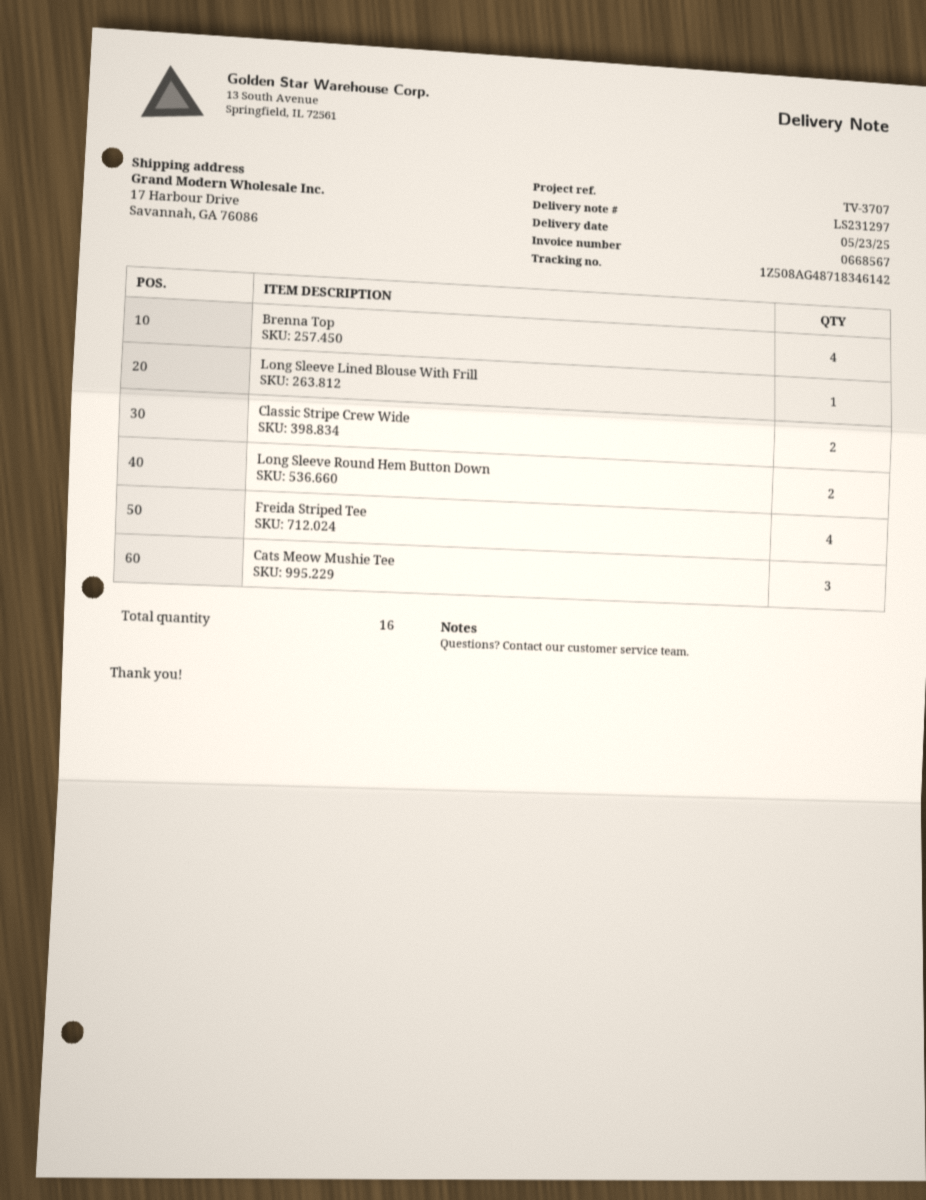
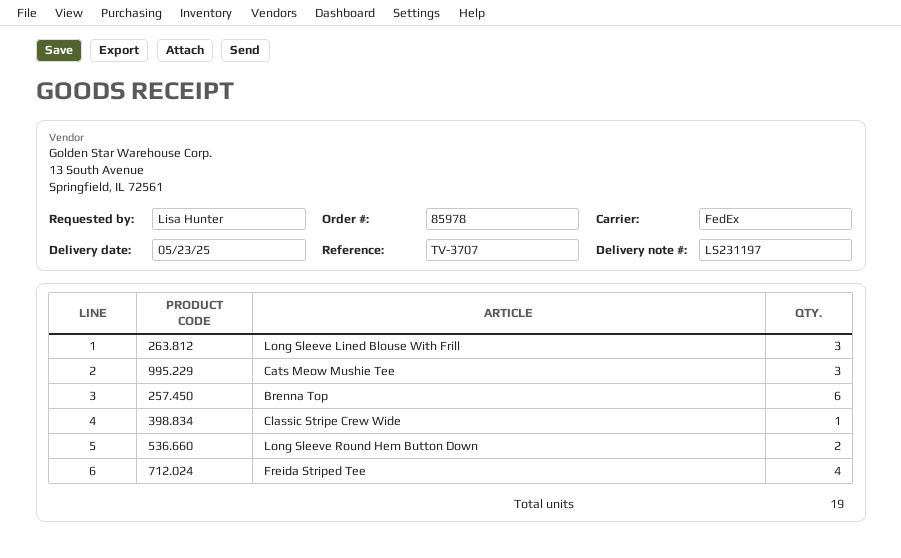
delivery note number: LS231297 -> LS231197
Brenna Top: 4 -> 6
Long Sleeve Lined Blouse With Frill: 1 -> 3
Classic Stripe Crew Wide: 2 -> 1
total quantity: 16 -> 19

